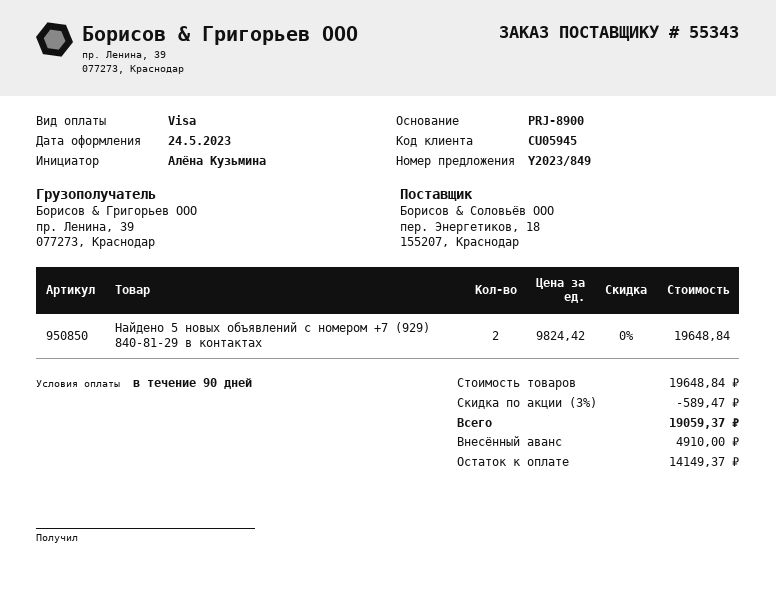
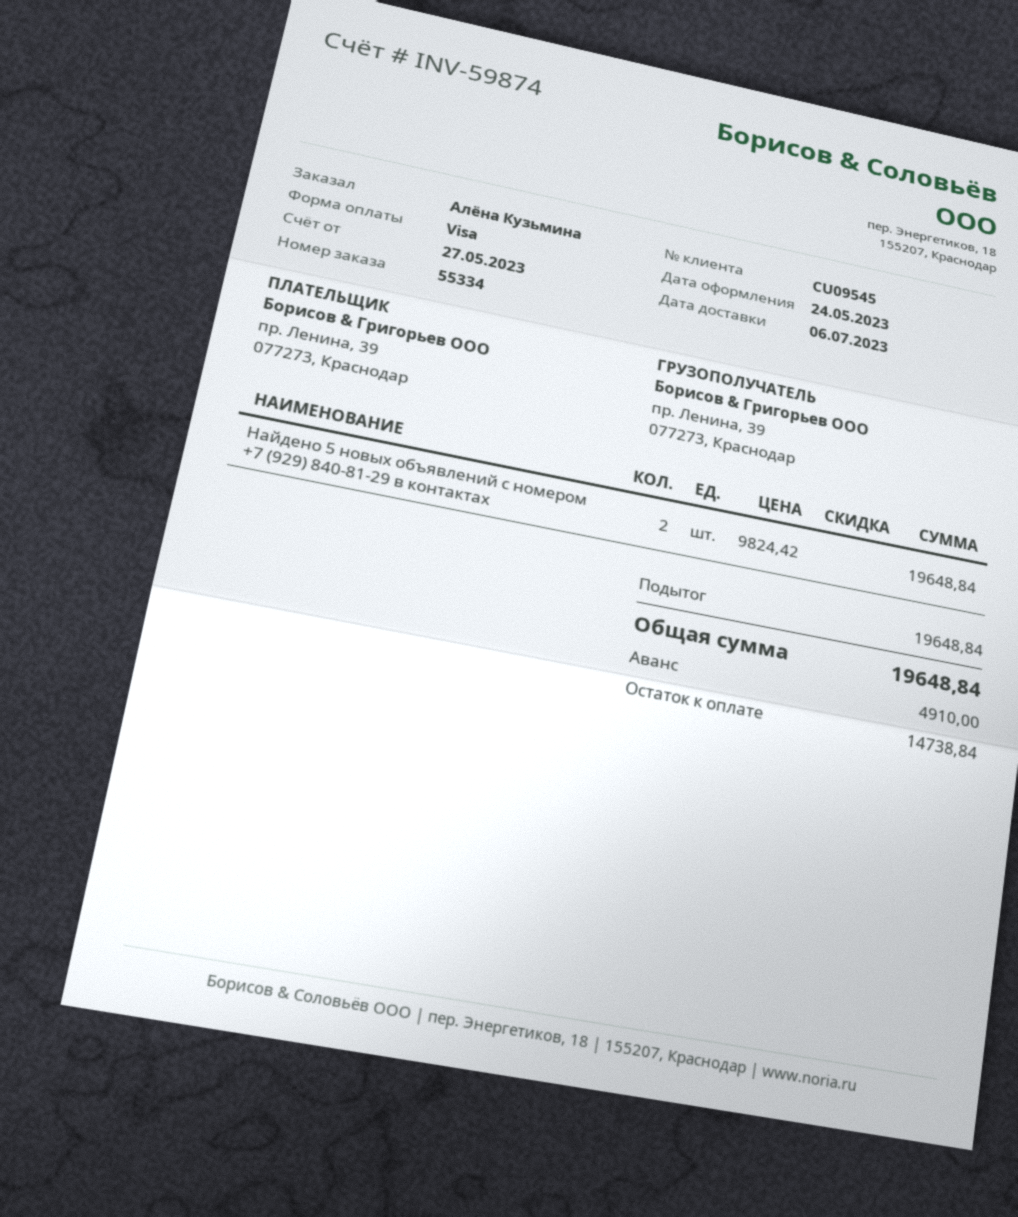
order number: 55343 -> 55334
customer number: CU05945 -> CU09545
discount: 3% = 589.47 -> none
total: 19059.37 -> 19648.84
balance: 14149.37 -> 14738.84

